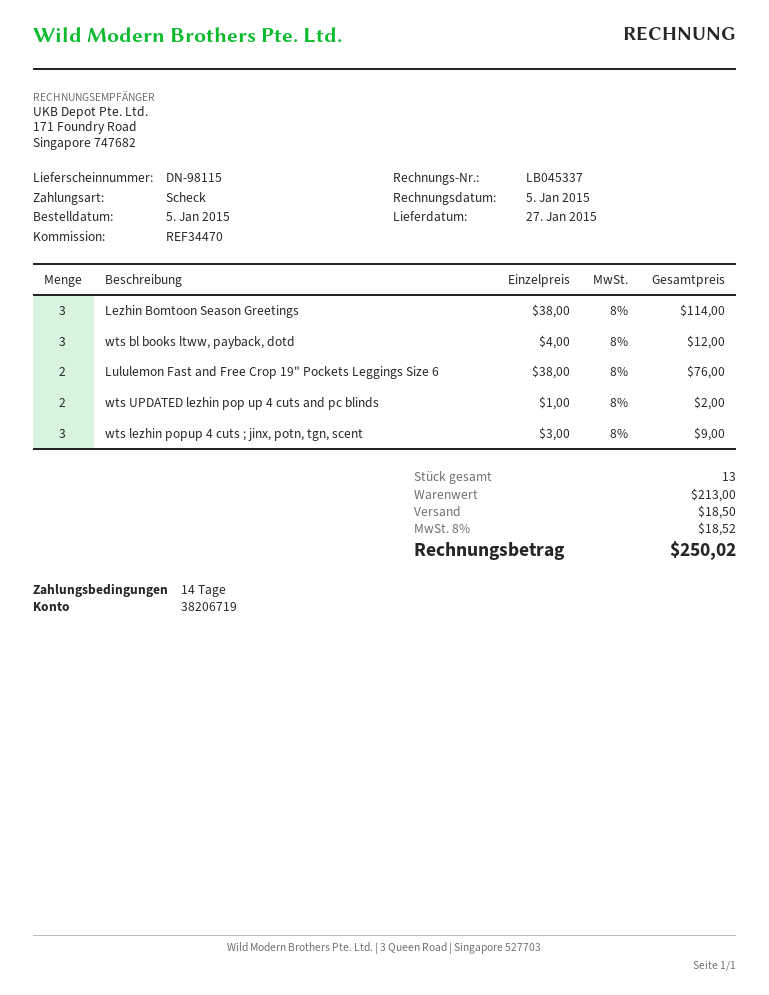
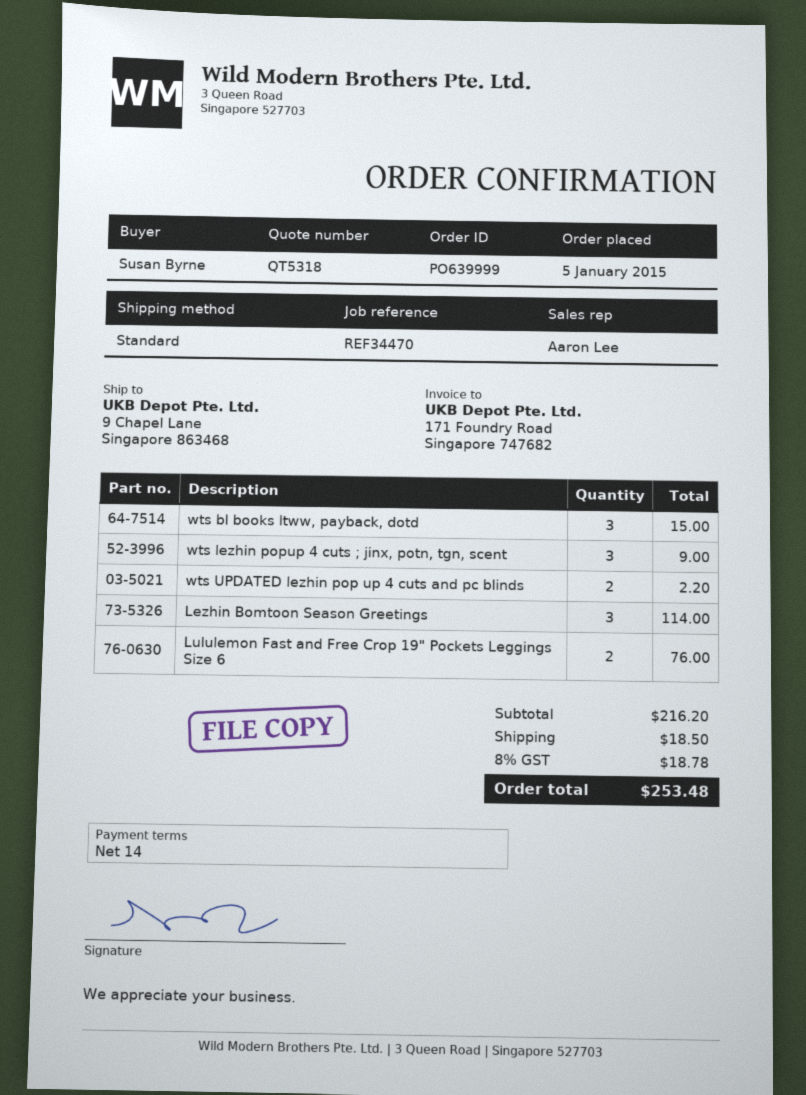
wts bl books ltww, payback, dotd: 3 for 12.00 -> 3 for 15.00
wts UPDATED lezhin pop up 4 cuts and pc blinds: 2 for 2.00 -> 2 for 2.20
subtotal: 213.00 -> 216.20
tax: 8% = 18.52 -> 8% = 18.78
total: 250.02 -> 253.48

